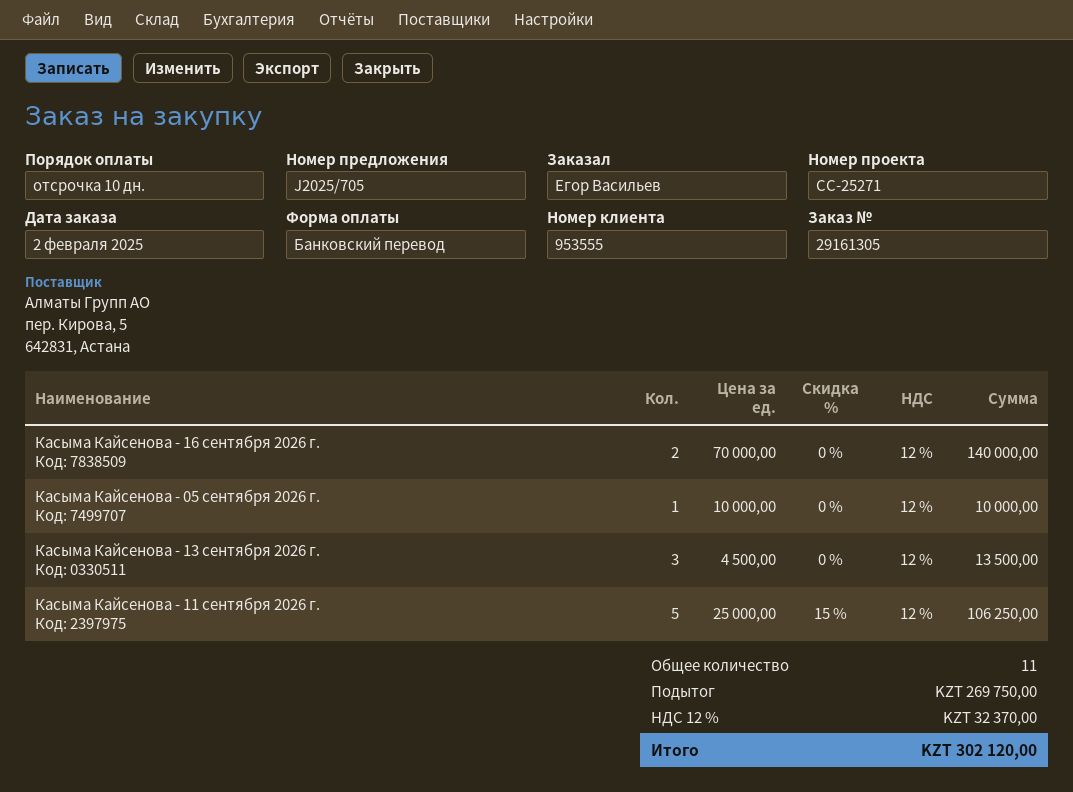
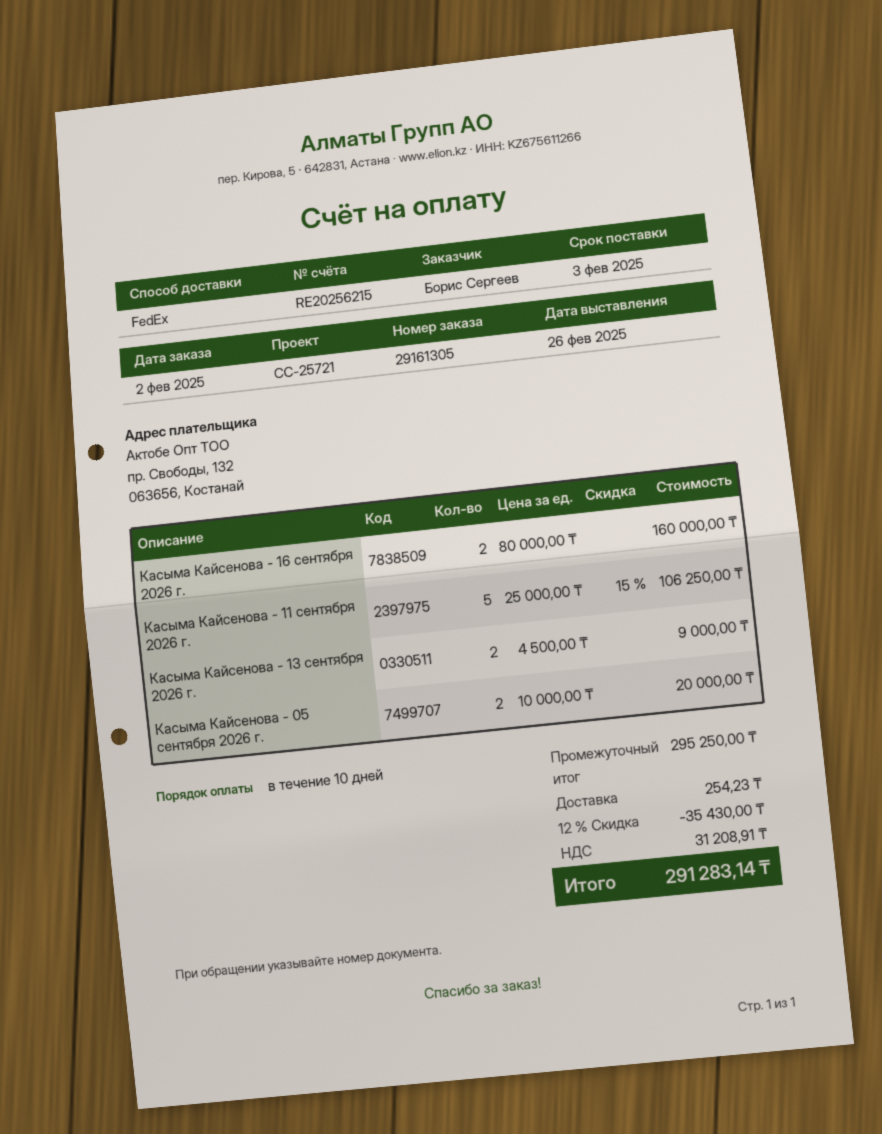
reference: CC-25271 -> CC-25721
ordered by: Егор Васильев -> Борис Сергеев
Касыма Кайсенова - 16 сентября 2026 г.: 2 x 70000.00 = 140000.00 -> 2 x 80000.00 = 160000.00
Касыма Кайсенова - 05 сентября 2026 г.: 1 x 10000.00 = 10000.00 -> 2 x 10000.00 = 20000.00
Касыма Кайсенова - 13 сентября 2026 г.: 3 x 4500.00 = 13500.00 -> 2 x 4500.00 = 9000.00
subtotal: 269750.00 -> 295250.00
discount: none -> 12% = 35430.00
shipping: none -> 254.23
tax: 32370.00 -> 31208.91
total: 302120.00 -> 291283.14

